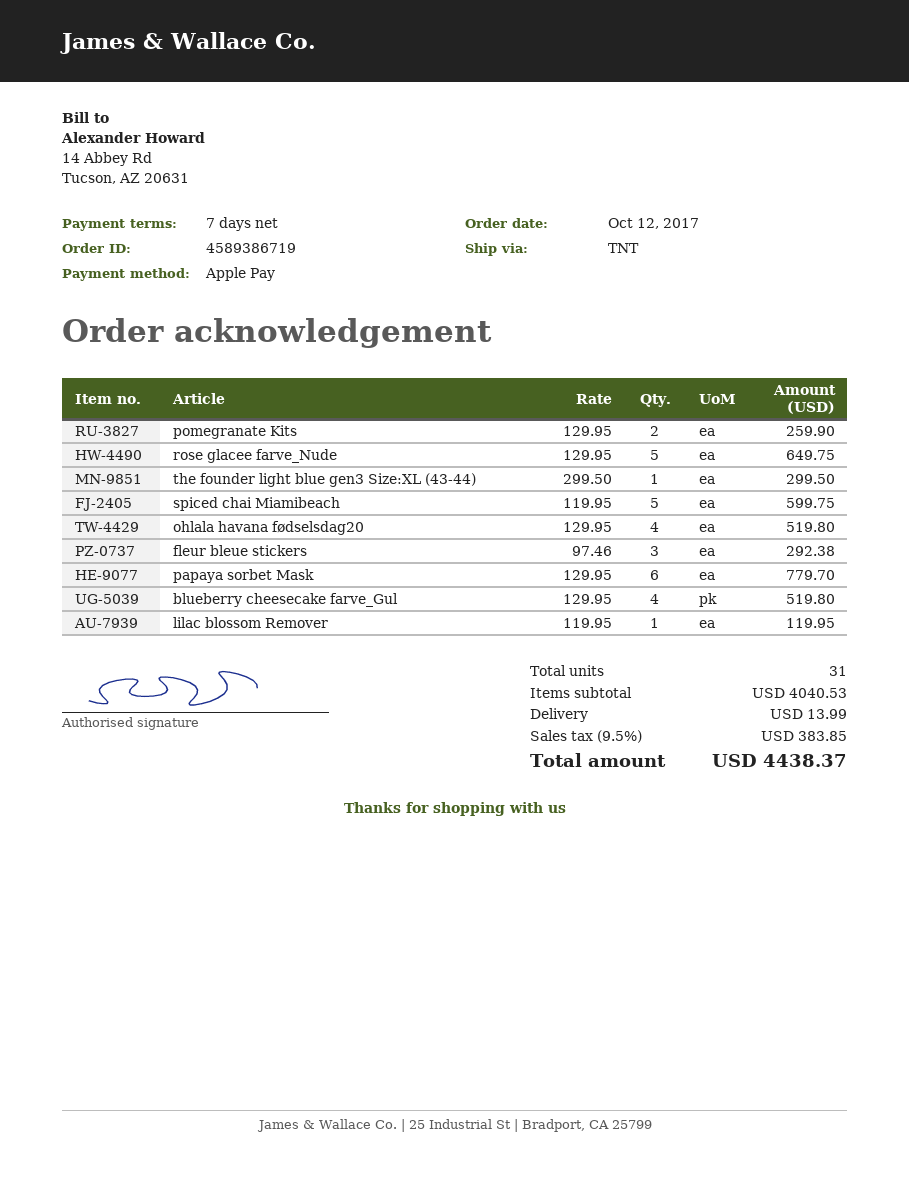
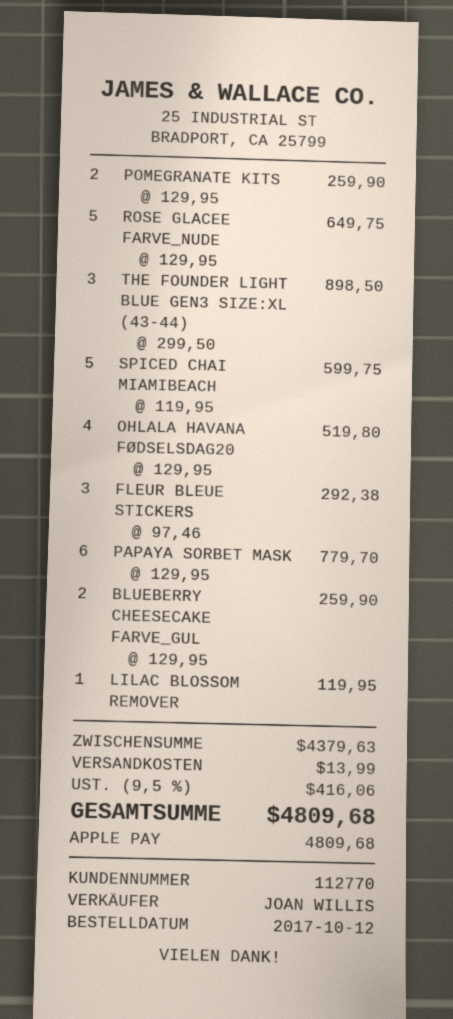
the founder light blue gen3 Size:XL (43-44): 1 x 299.50 = 299.50 -> 3 x 299.50 = 898.50
blueberry cheesecake farve_Gul: 4 x 129.95 = 519.80 -> 2 x 129.95 = 259.90
subtotal: 4040.53 -> 4379.63
tax: 9.5% = 383.85 -> 9.5% = 416.06
total: 4438.37 -> 4809.68

